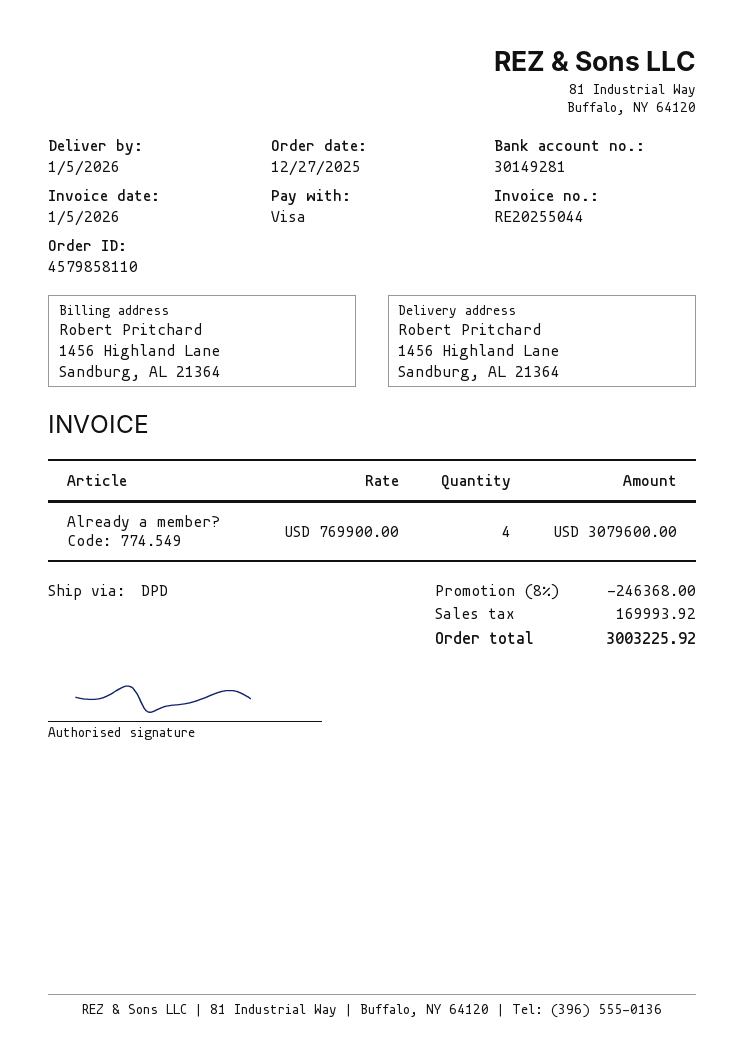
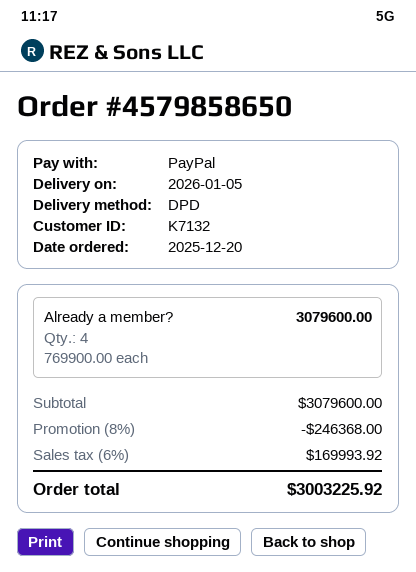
order number: 4579858110 -> 4579858650
order date: 2025-12-27 -> 2025-12-20
payment method: Visa -> PayPal

